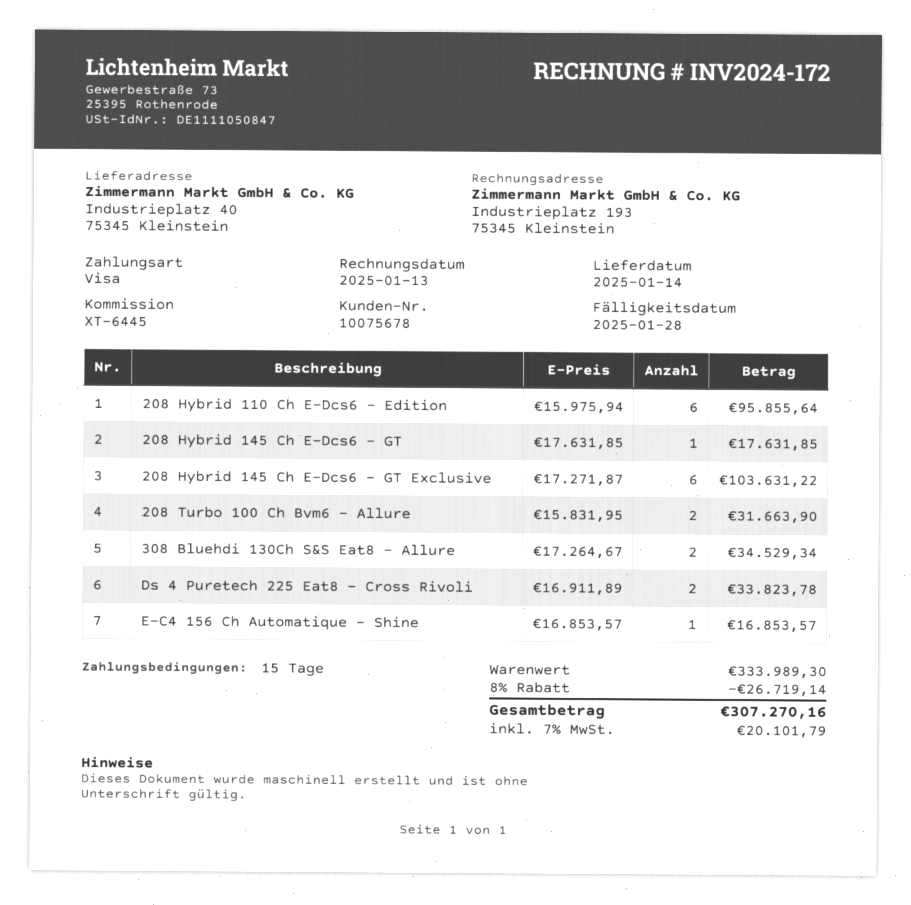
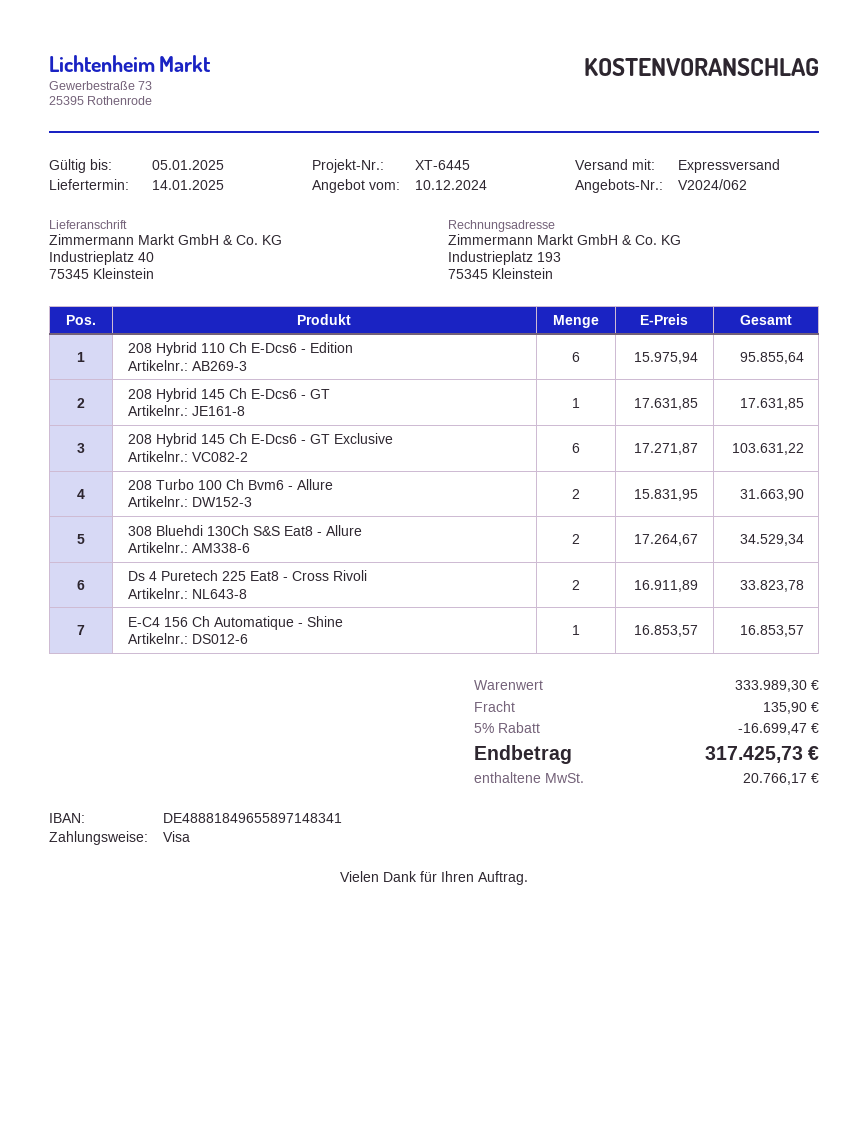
discount: 8% = 26719.14 -> 5% = 16699.47
shipping: none -> 135.90
tax: 20101.79 -> 20766.17
total: 307270.16 -> 317425.73

